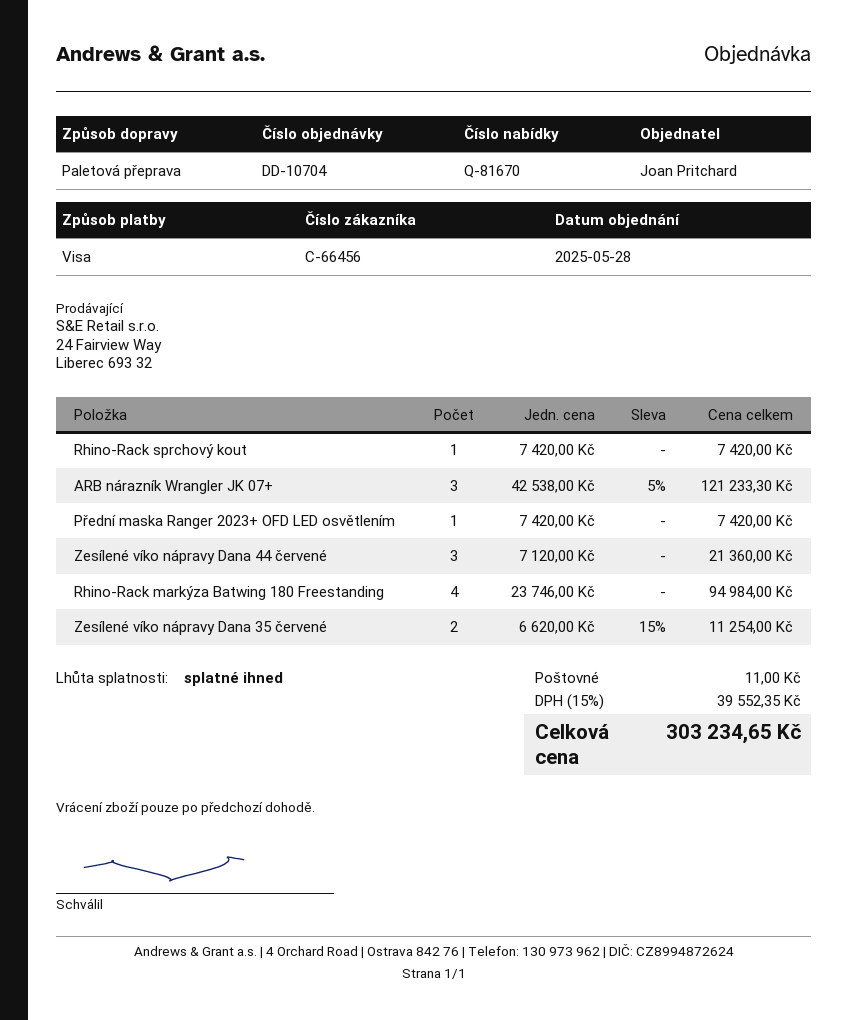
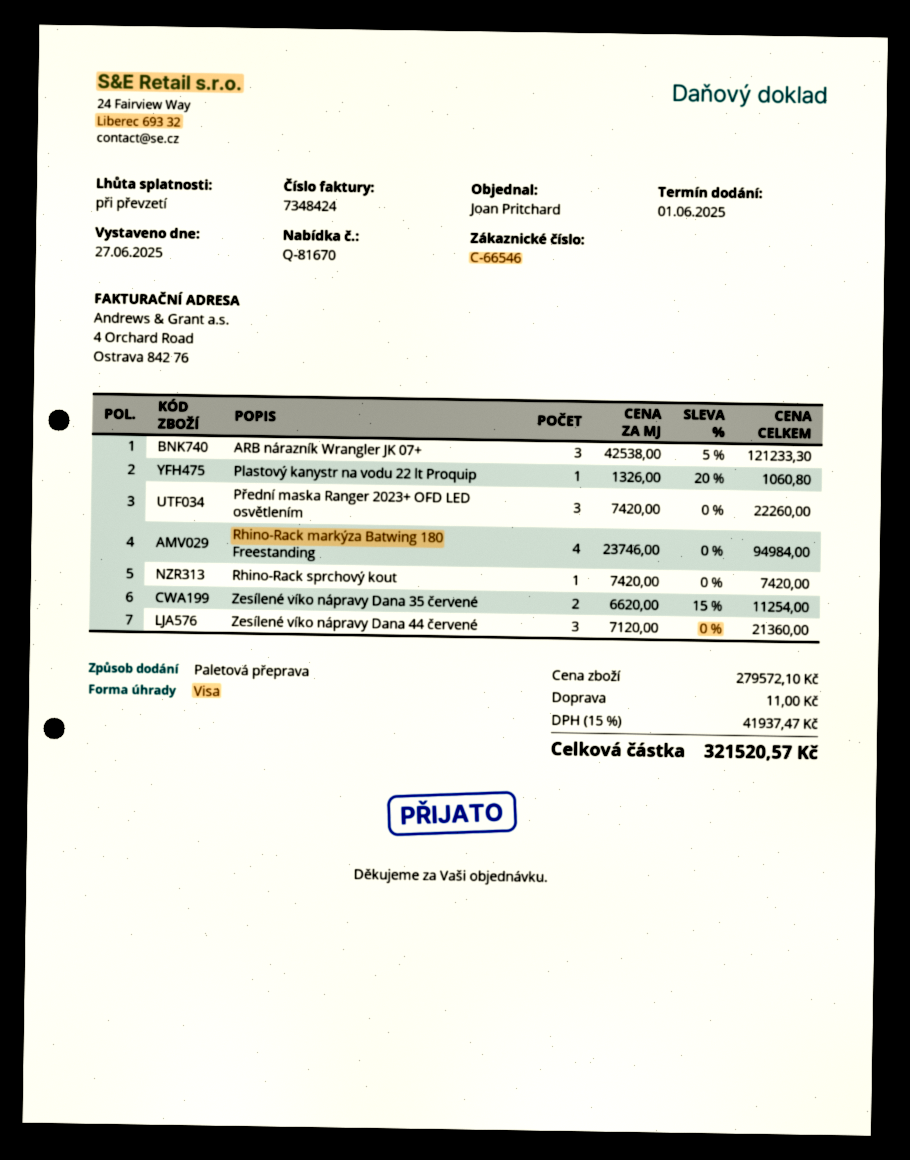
customer number: C-66456 -> C-66546
Přední maska Ranger 2023+ OFD LED osvětlením: 1 x 7420.00 = 7420.00 -> 3 x 7420.00 = 22260.00
Plastový kanystr na vodu 22 lt Proquip: none -> 1 x 1326.00 - 20% = 1060.80
tax: 15% = 39552.35 -> 15% = 41937.47
total: 303234.65 -> 321520.57

